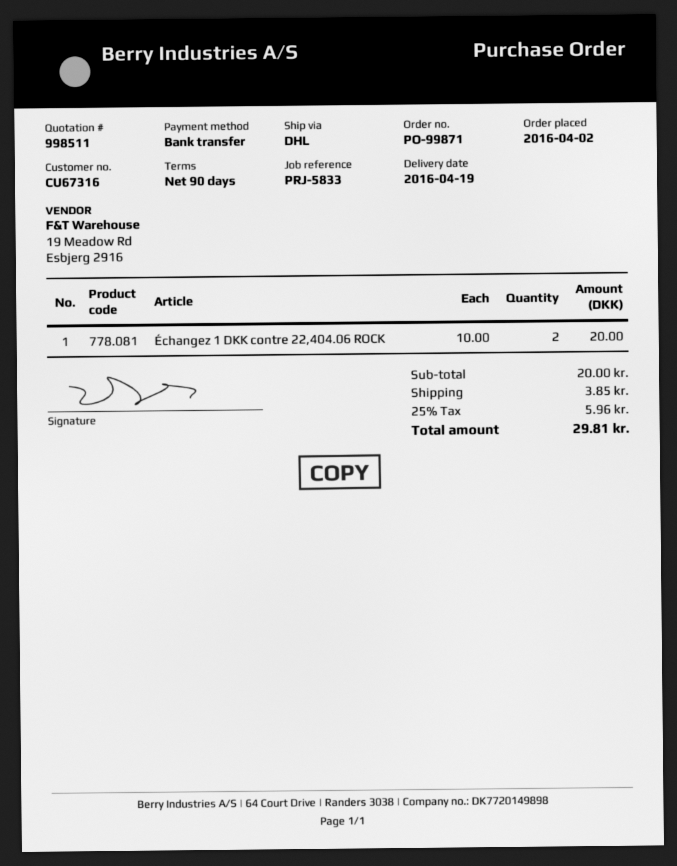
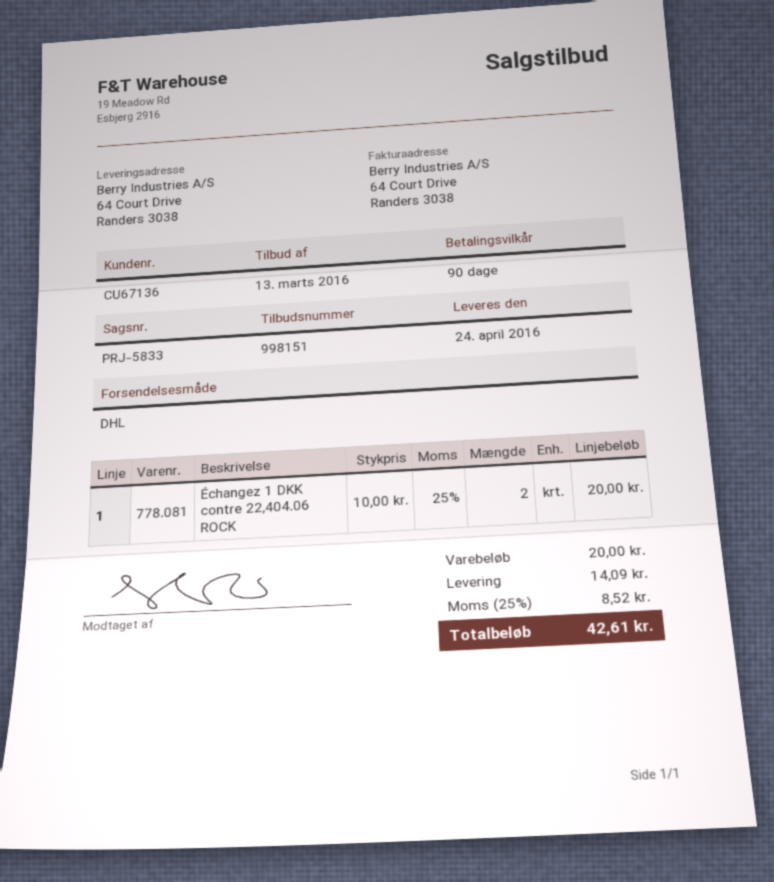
quote number: 998511 -> 998151
delivery date: 2016-04-19 -> 2016-04-24
customer number: CU67316 -> CU67136
shipping: 3.85 -> 14.09
tax: 25% = 5.96 -> 25% = 8.52
total: 29.81 -> 42.61

